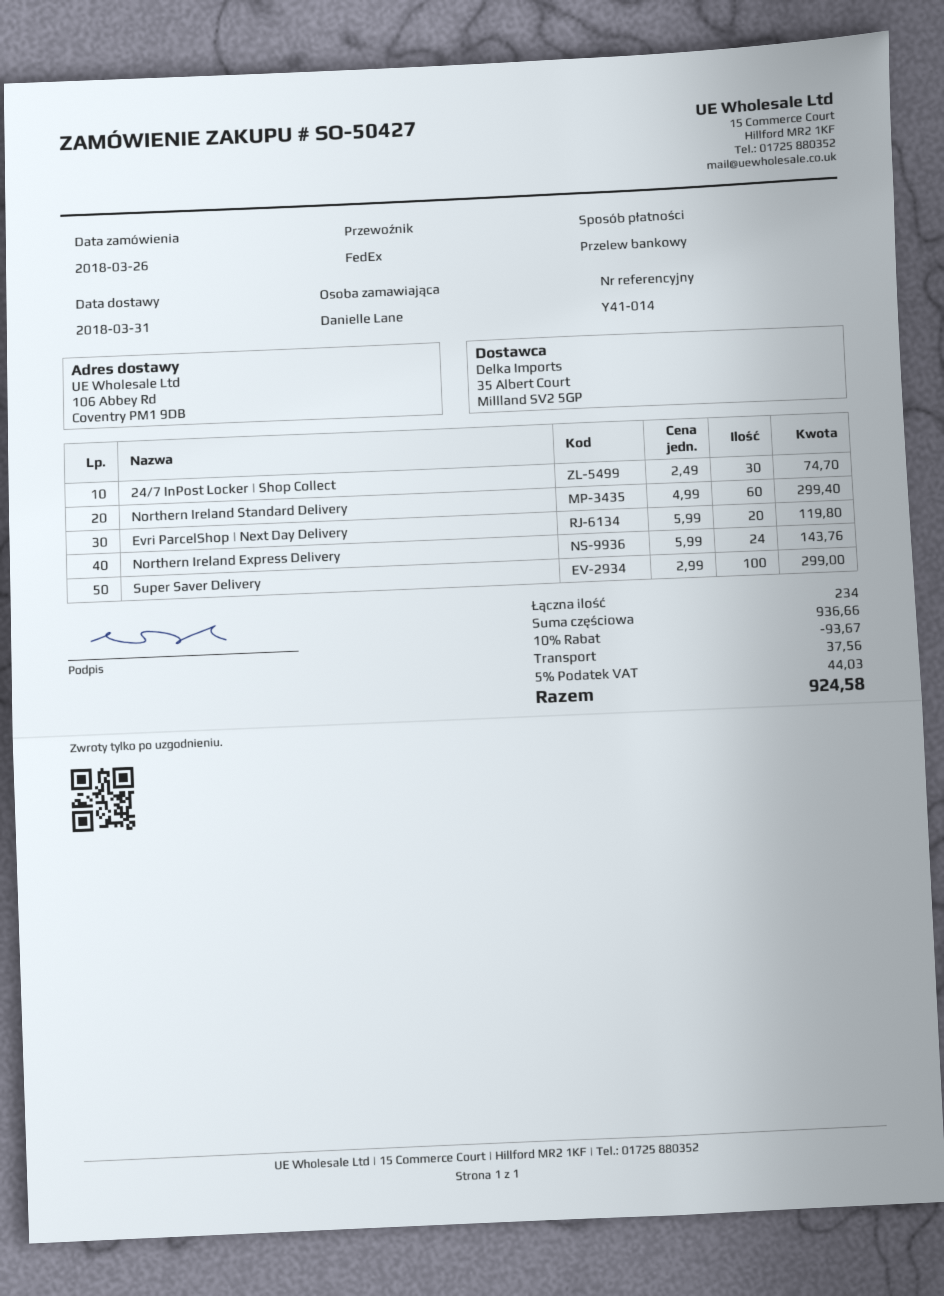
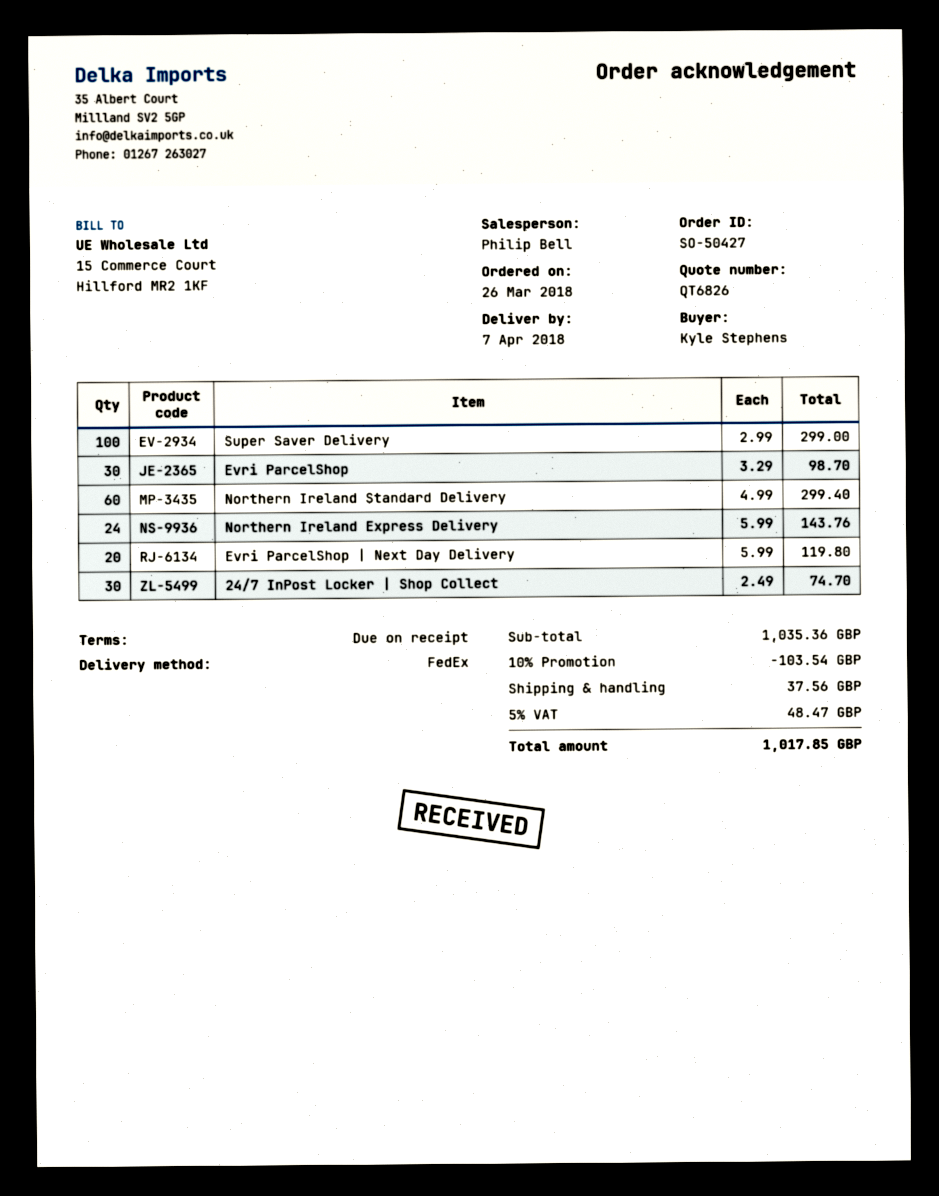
delivery date: 2018-03-31 -> 2018-04-07
ordered by: Danielle Lane -> Kyle Stephens
Evri ParcelShop: none -> 30 x 3.29 = 98.70
subtotal: 936.66 -> 1035.36
discount: 10% = 93.67 -> 10% = 103.54
tax: 5% = 44.03 -> 5% = 48.47
total: 924.58 -> 1017.85

